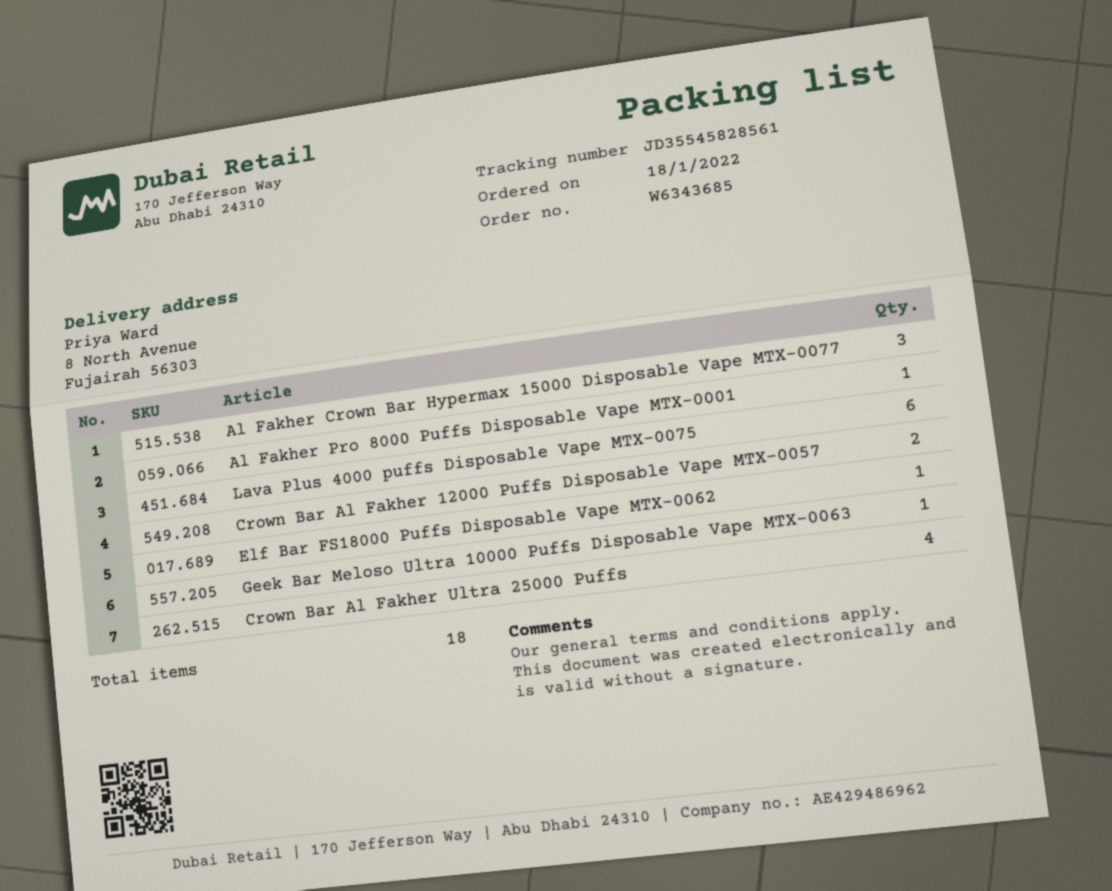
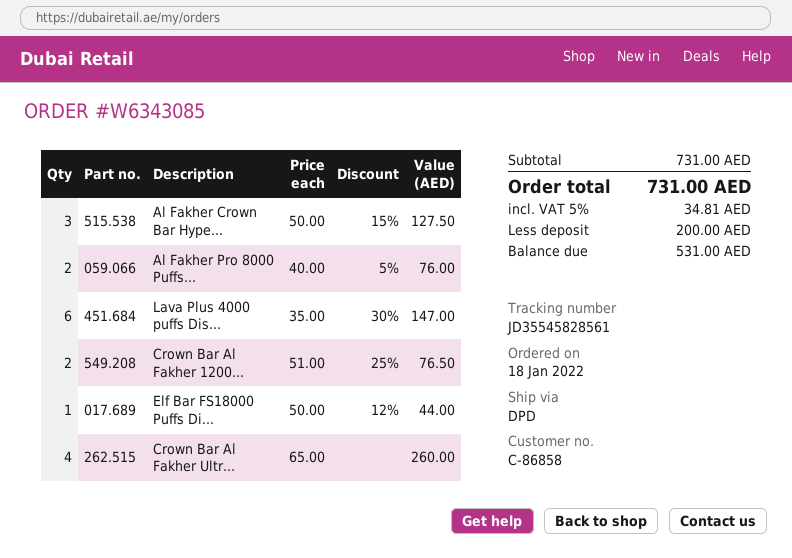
order number: W6343685 -> W6343085
Al Fakher Pro 8000 Puffs Disposable Vape MTX-0001: 1 -> 2
Geek Bar Meloso Ultra 10000 Puffs Disposable Vape MTX-0063: 1 -> none

